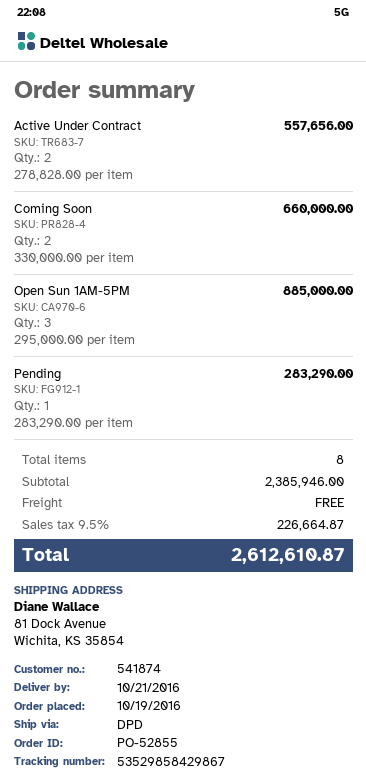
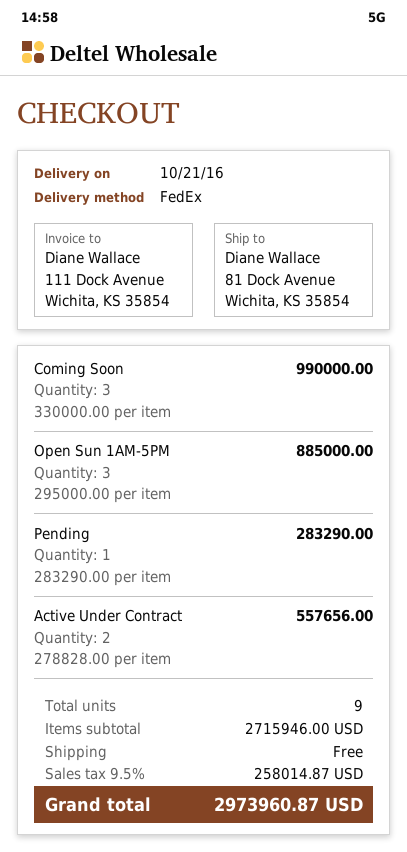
shipping method: DPD -> FedEx
Coming Soon: 2 x 330000.00 = 660000.00 -> 3 x 330000.00 = 990000.00
total quantity: 8 -> 9
subtotal: 2385946.00 -> 2715946.00
tax: 9.5% = 226664.87 -> 9.5% = 258014.87
total: 2612610.87 -> 2973960.87

